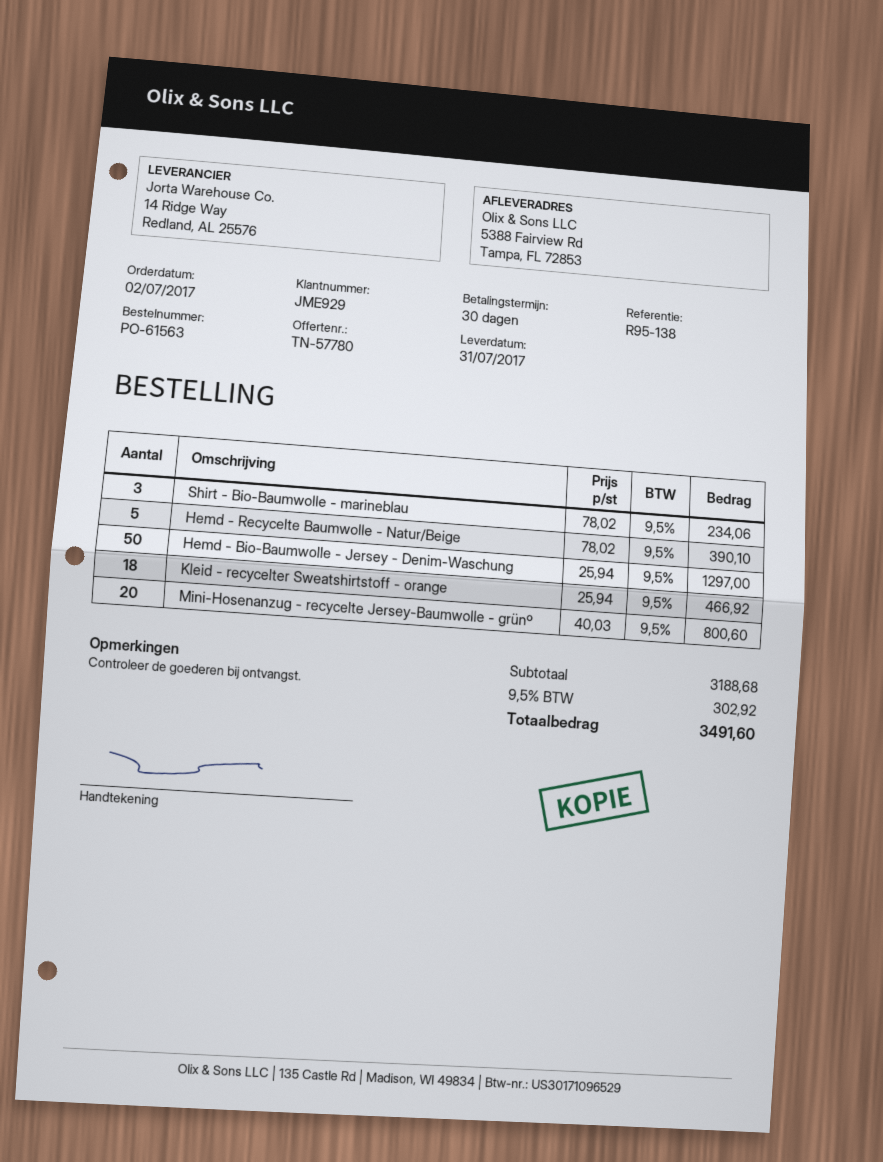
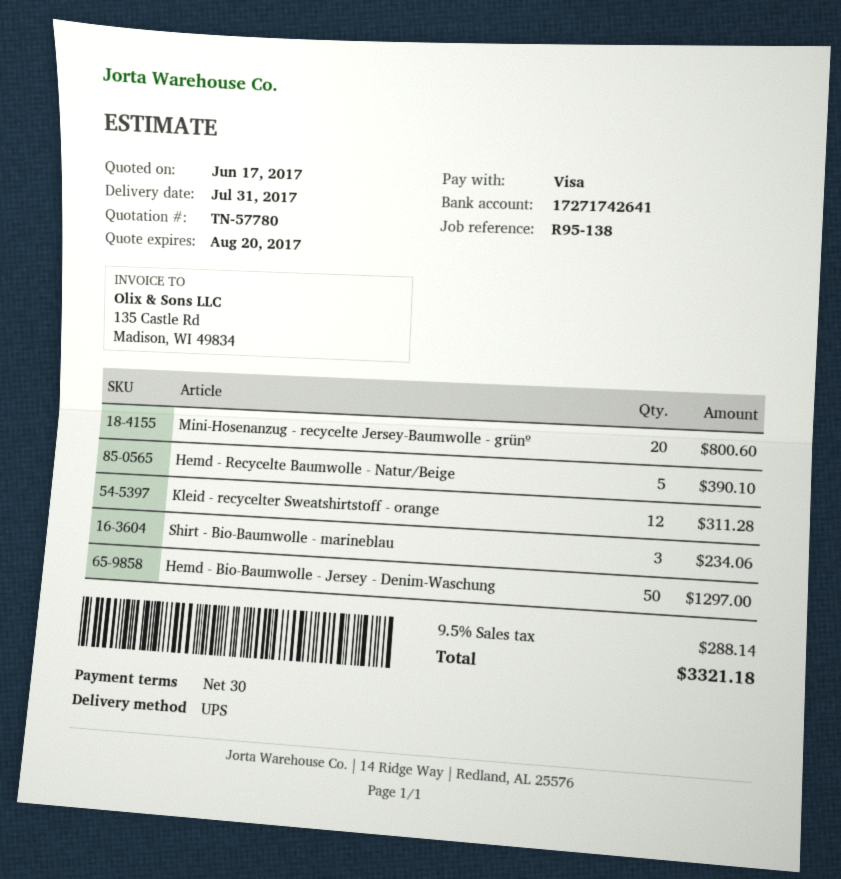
Kleid - recycelter Sweatshirtstoff - orange: 18 for 466.92 -> 12 for 311.28
tax: 9.5% = 302.92 -> 9.5% = 288.14
total: 3491.60 -> 3321.18

